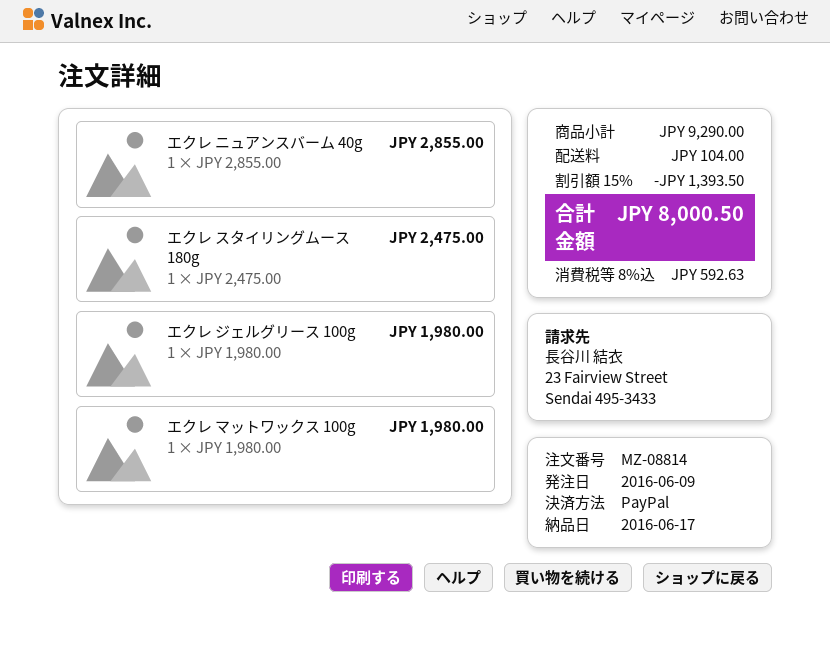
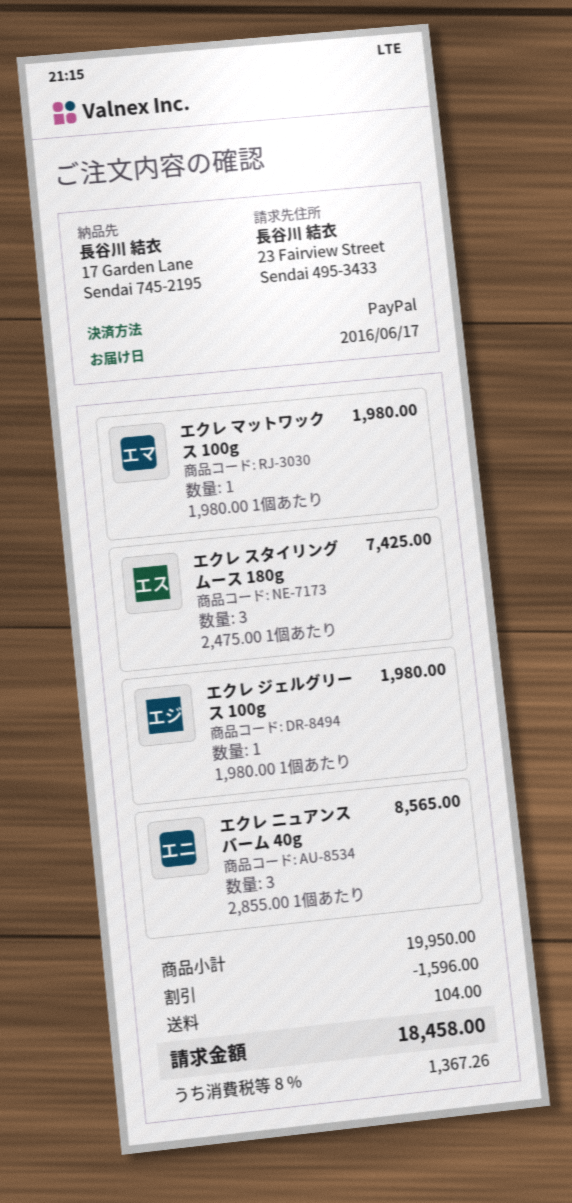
エクレ ニュアンスバーム 40g: 1 x 2855.00 = 2855.00 -> 3 x 2855.00 = 8565.00
エクレ スタイリングムース 180g: 1 x 2475.00 = 2475.00 -> 3 x 2475.00 = 7425.00
subtotal: 9290.00 -> 19950.00
discount: 1393.50 -> 1596.00
tax: 8% = 592.63 -> 8% = 1367.26
total: 8000.50 -> 18458.00

